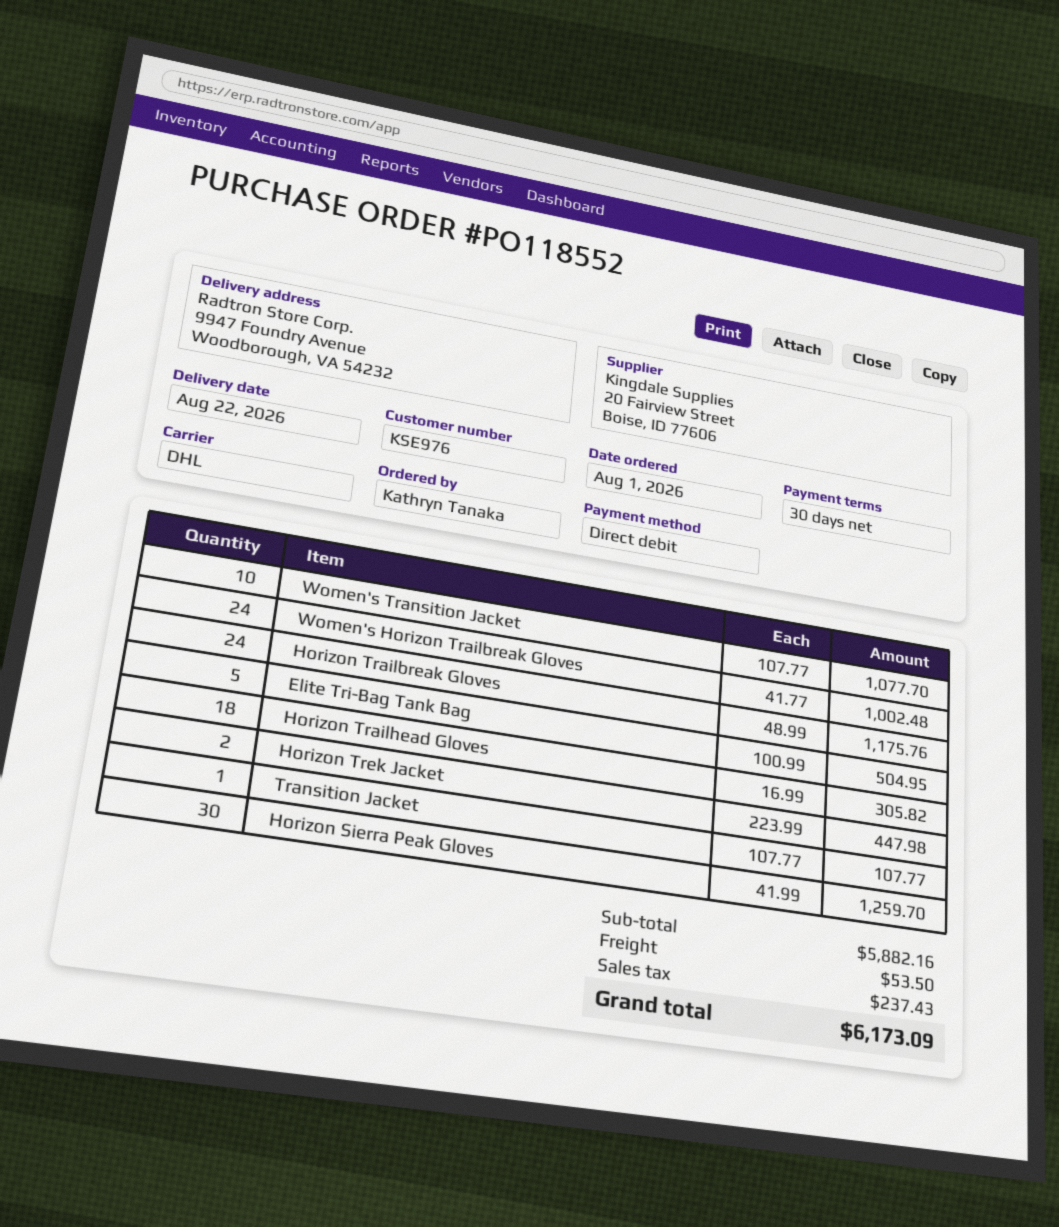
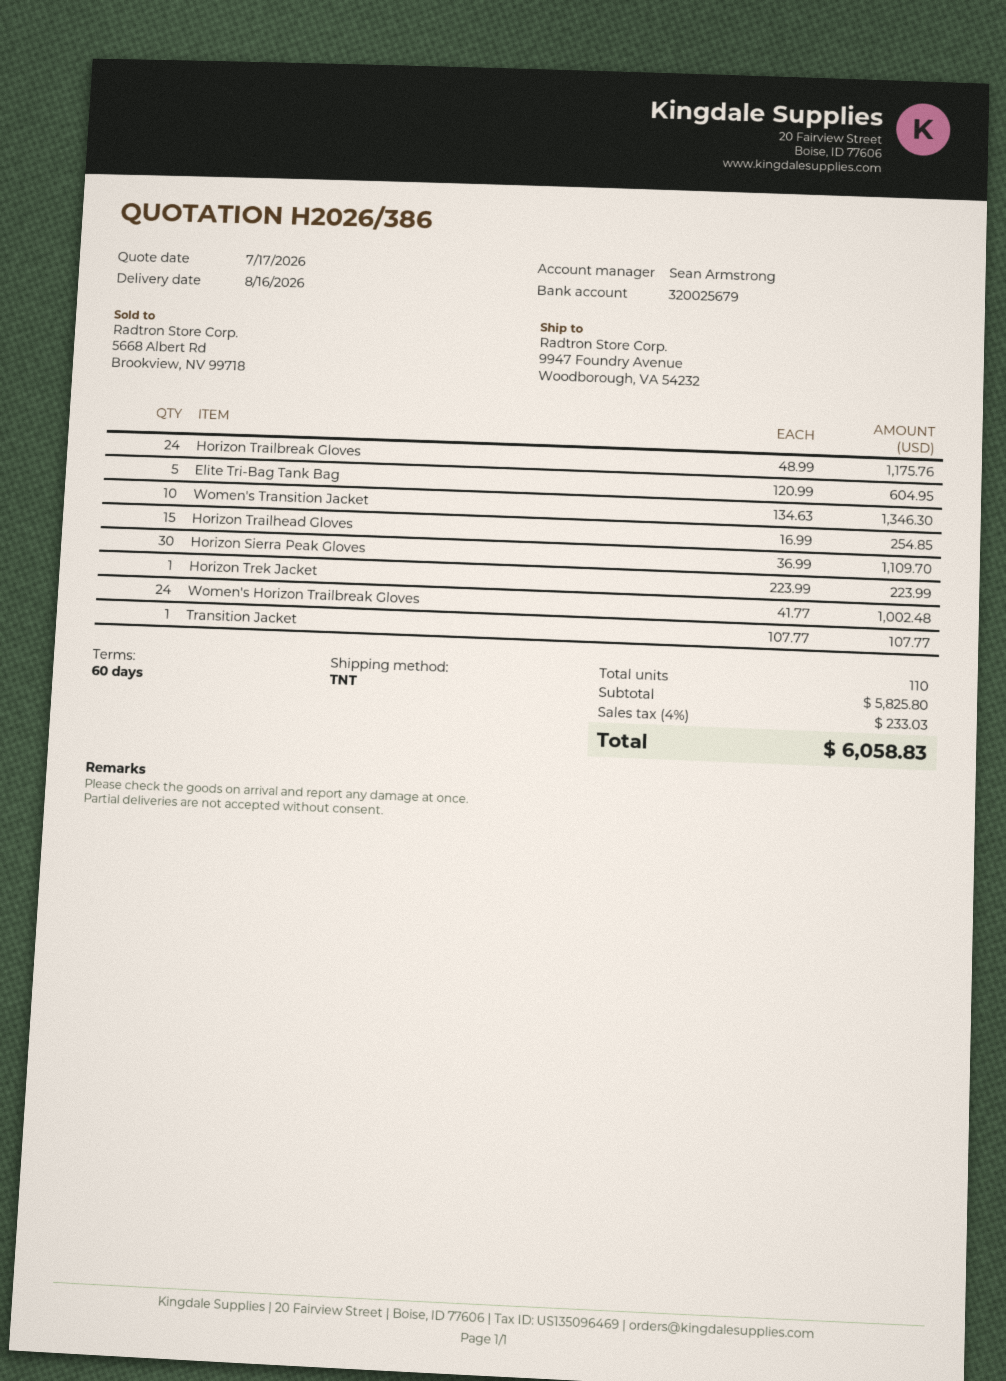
delivery date: 2026-08-22 -> 2026-08-16
payment terms: 30 days -> 60 days
shipping method: DHL -> TNT
Women's Transition Jacket: 10 x 107.77 = 1077.70 -> 10 x 134.63 = 1346.30
Elite Tri-Bag Tank Bag: 5 x 100.99 = 504.95 -> 5 x 120.99 = 604.95
Horizon Trailhead Gloves: 18 x 16.99 = 305.82 -> 15 x 16.99 = 254.85
Horizon Trek Jacket: 2 x 223.99 = 447.98 -> 1 x 223.99 = 223.99
Horizon Sierra Peak Gloves: 30 x 41.99 = 1259.70 -> 30 x 36.99 = 1109.70
subtotal: 5882.16 -> 5825.80
shipping: 53.50 -> none
tax: 237.43 -> 233.03
total: 6173.09 -> 6058.83

